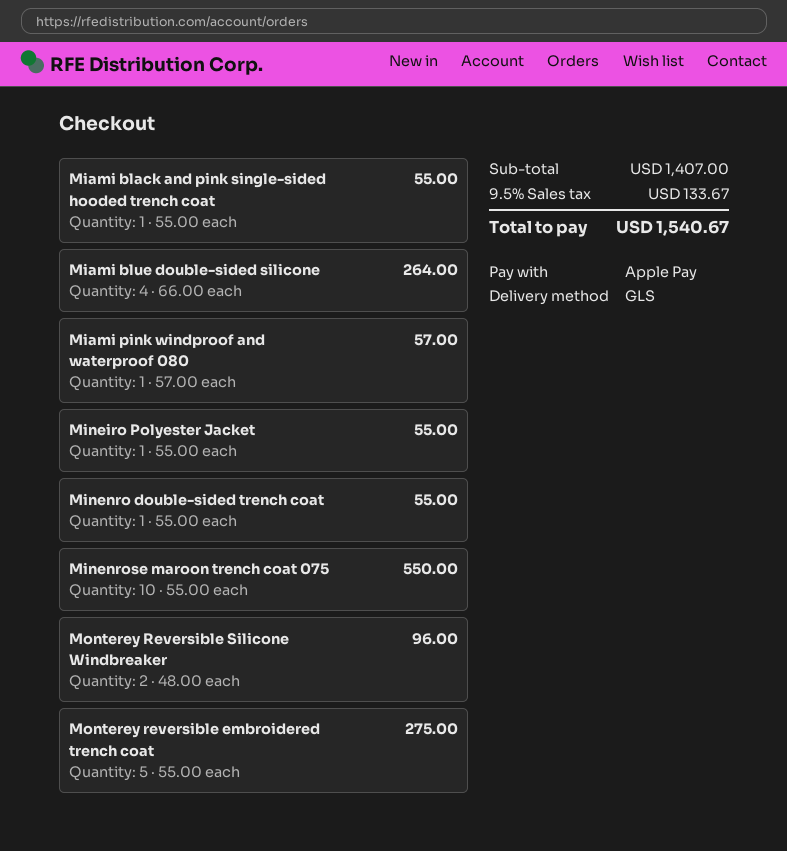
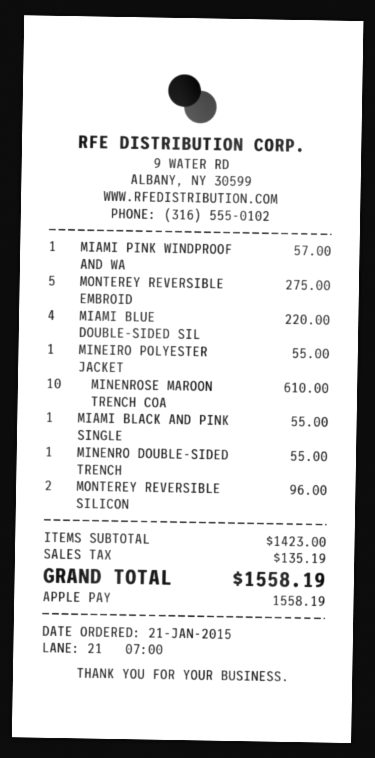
Miami blue double-sided silicone: 4 for 264.00 -> 4 for 220.00
Minenrose maroon trench coat 075: 10 for 550.00 -> 10 for 610.00
subtotal: 1407.00 -> 1423.00
tax: 133.67 -> 135.19
total: 1540.67 -> 1558.19

